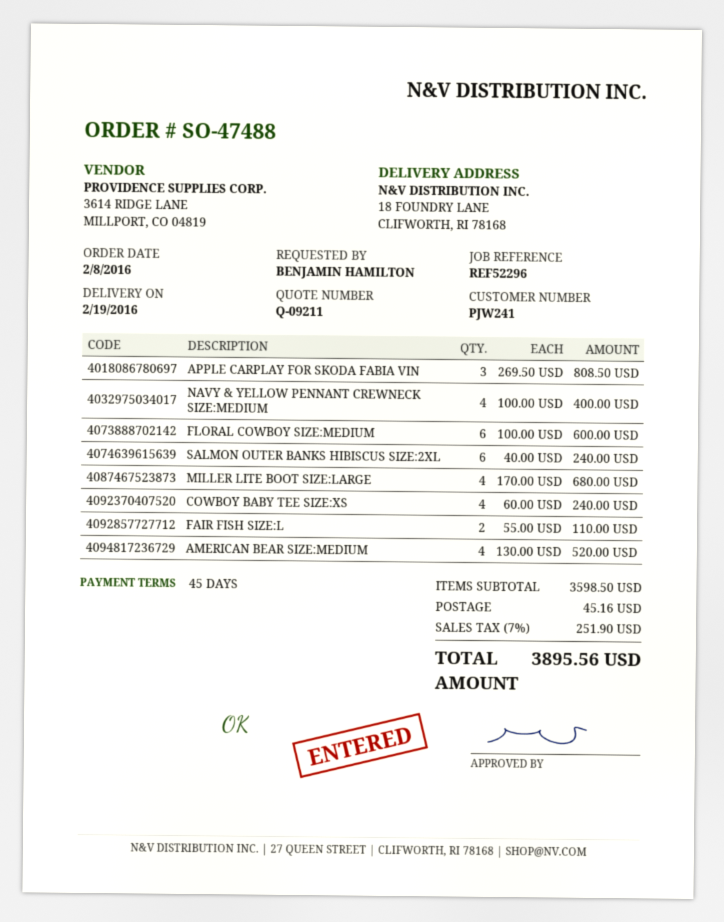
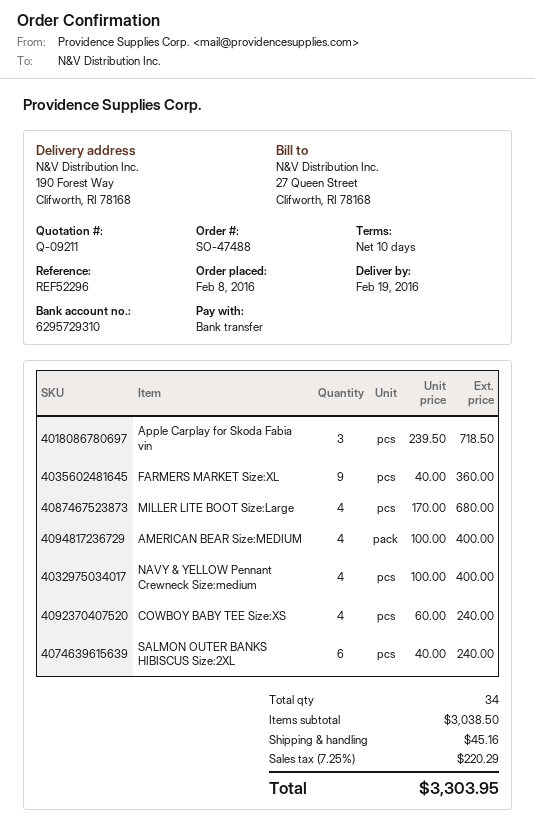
payment terms: 45 days -> 10 days
ship to: 18 FOUNDRY LANE, CLIFWORTH, RI 78168 -> 190 Forest Way, Clifworth, RI 78168
APPLE CARPLAY FOR SKODA FABIA VIN: 3 x 269.50 = 808.50 -> 3 x 239.50 = 718.50
FLORAL COWBOY SIZE:MEDIUM: 6 x 100.00 = 600.00 -> none
FAIR FISH SIZE:L: 2 x 55.00 = 110.00 -> none
AMERICAN BEAR SIZE:MEDIUM: 4 x 130.00 = 520.00 -> 4 x 100.00 = 400.00
FARMERS MARKET Size:XL: none -> 9 x 40.00 = 360.00
subtotal: 3598.50 -> 3038.50
tax: 7% = 251.90 -> 7.25% = 220.29
total: 3895.56 -> 3303.95

